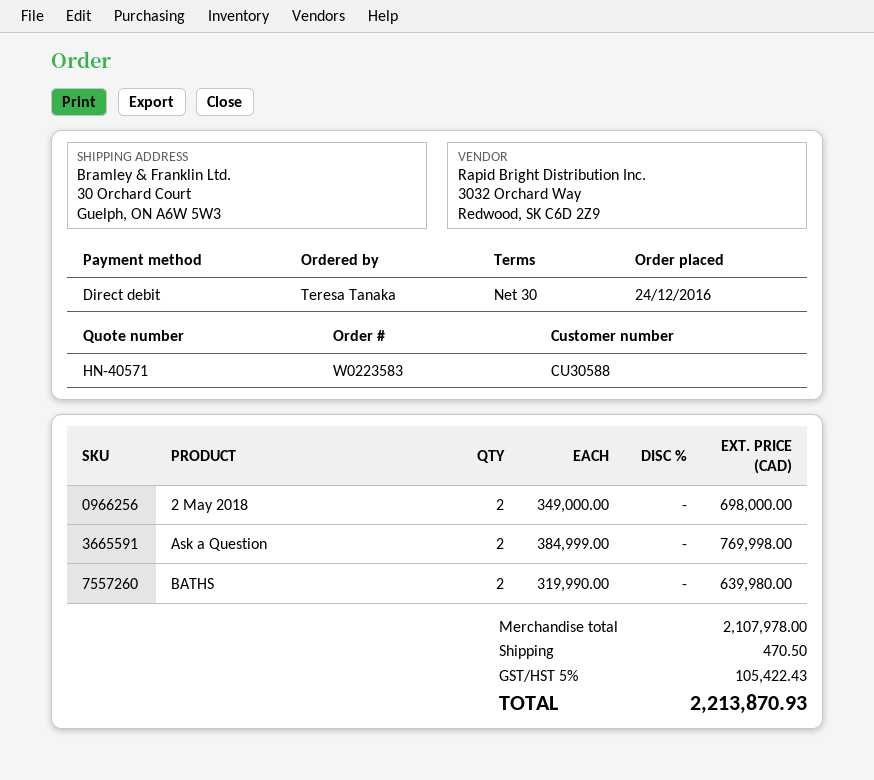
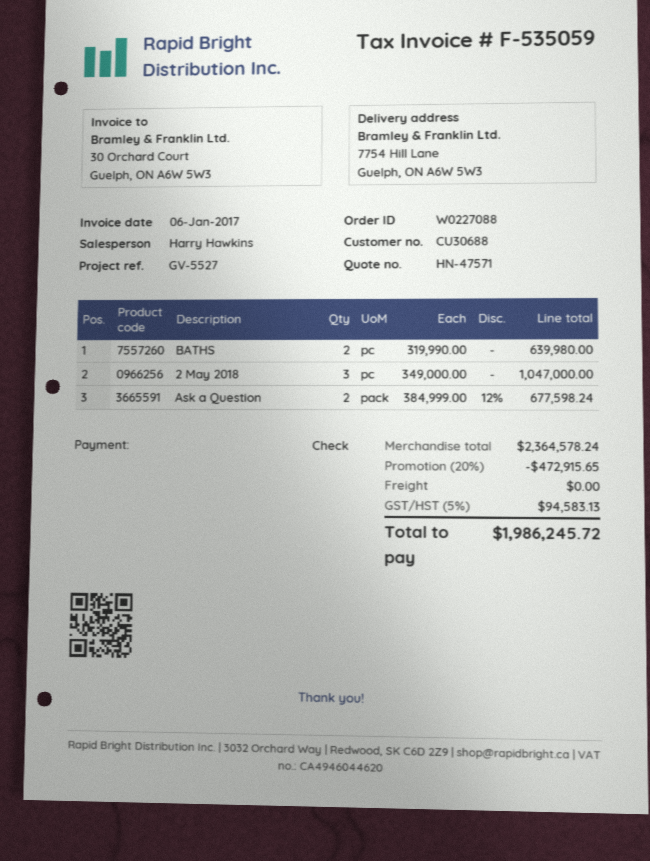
quote number: HN-40571 -> HN-47571
order number: W0223583 -> W0227088
customer number: CU30588 -> CU30688
payment method: direct debit -> cheque
ship to: 30 Orchard Court, Guelph, ON A6W 5W3 -> 7754 Hill Lane, Guelph, ON A6W 5W3
2 May 2018: 2 x 349000.00 = 698000.00 -> 3 x 349000.00 = 1047000.00
Ask a Question: 2 x 384999.00 = 769998.00 -> 2 x 384999.00 - 12% = 677598.24
subtotal: 2107978.00 -> 2364578.24
discount: none -> 20% = 472915.65
shipping: 470.50 -> 0.00
tax: 5% = 105422.43 -> 5% = 94583.13
total: 2213870.93 -> 1986245.72

